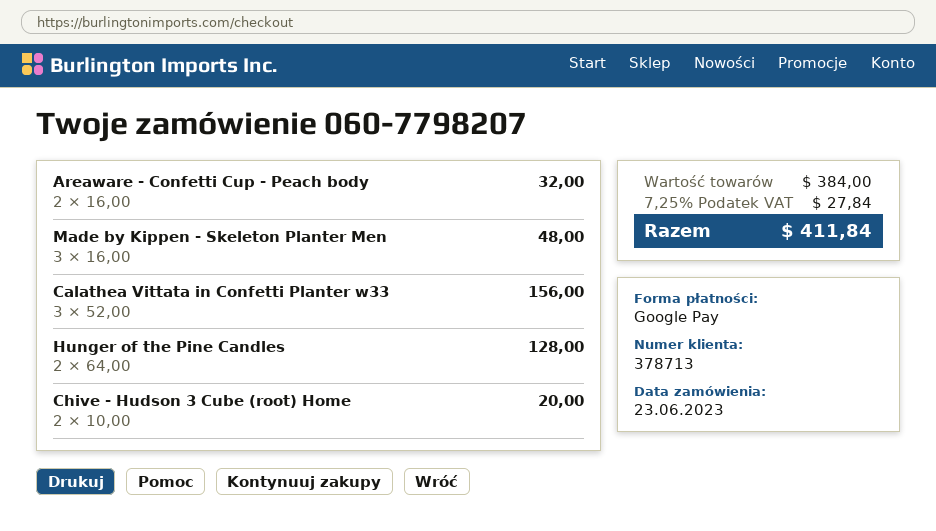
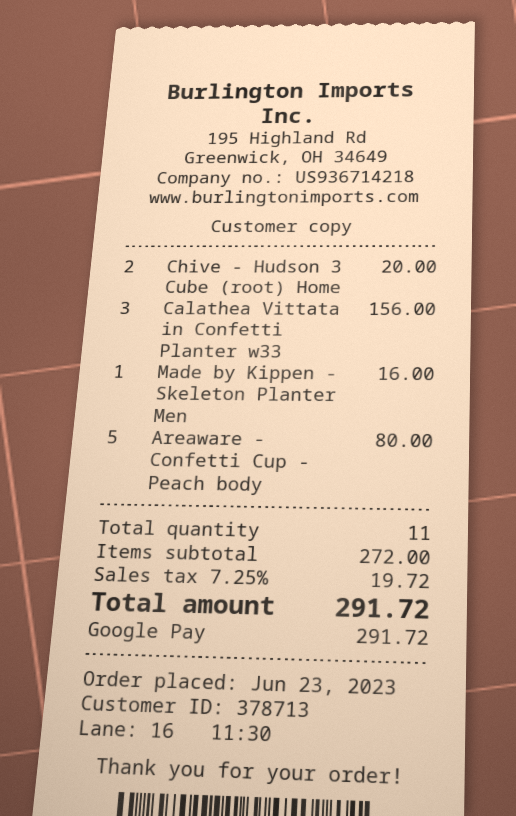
Areaware - Confetti Cup - Peach body: 2 for 32.00 -> 5 for 80.00
Made by Kippen - Skeleton Planter Men: 3 for 48.00 -> 1 for 16.00
Hunger of the Pine Candles: 2 for 128.00 -> none
subtotal: 384.00 -> 272.00
tax: 7.25% = 27.84 -> 7.25% = 19.72
total: 411.84 -> 291.72

